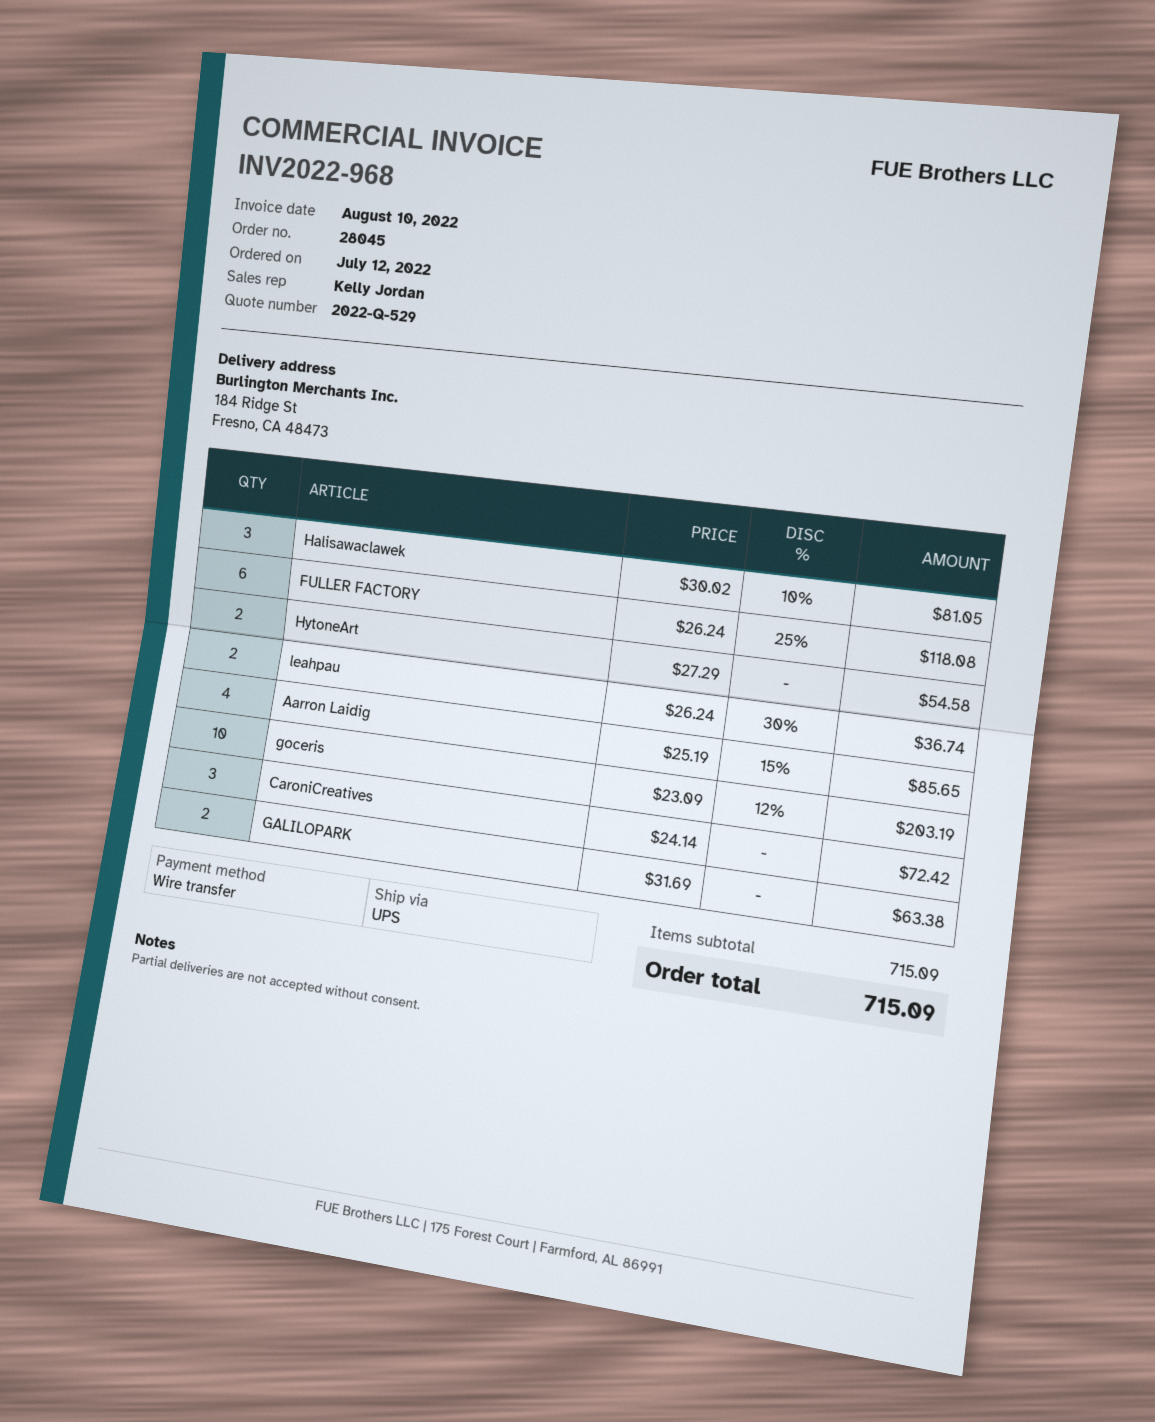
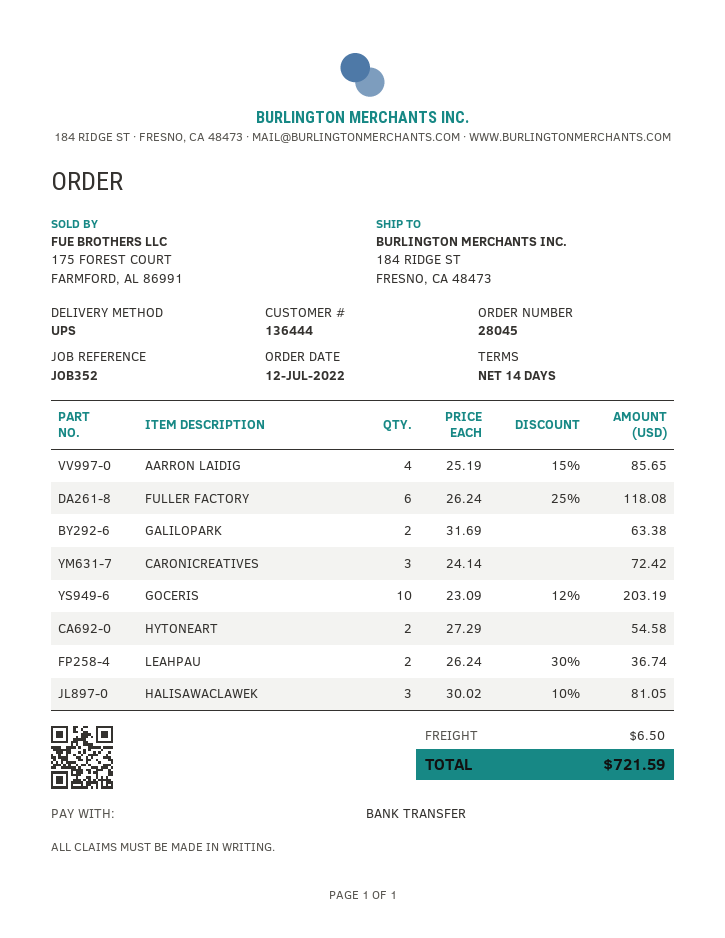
shipping: none -> 6.50
total: 715.09 -> 721.59

